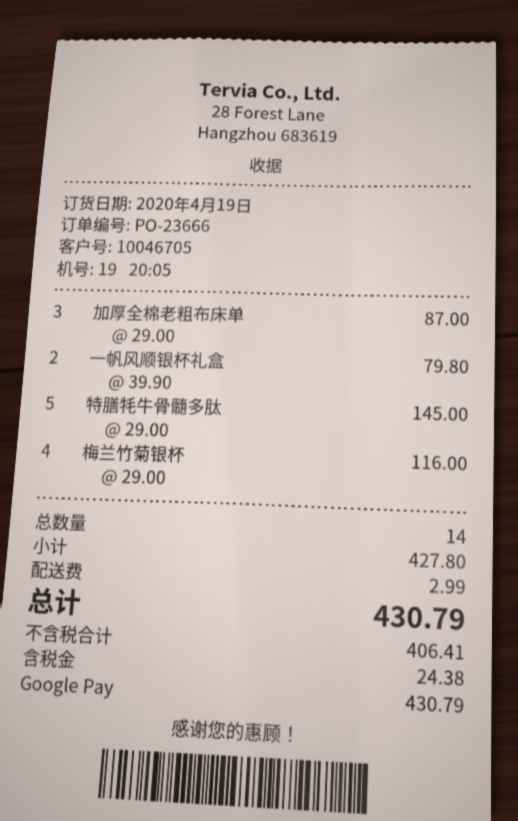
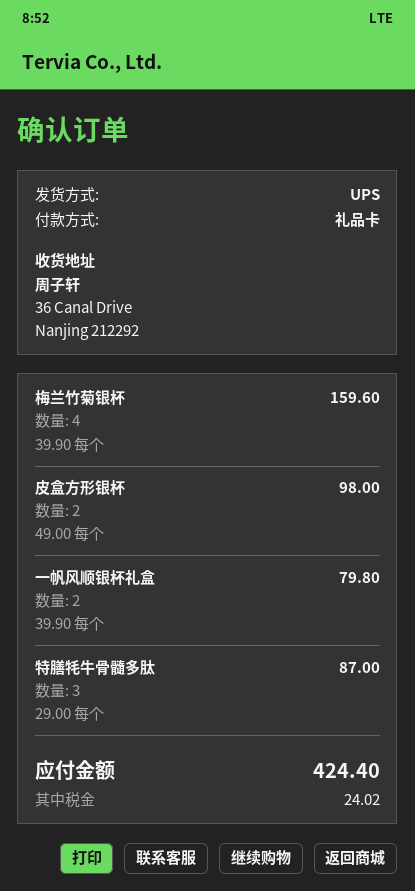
payment method: Google Pay -> gift card
加厚全棉老粗布床单: 3 x 29.00 = 87.00 -> none
特膳牦牛骨髓多肽: 5 x 29.00 = 145.00 -> 3 x 29.00 = 87.00
梅兰竹菊银杯: 4 x 29.00 = 116.00 -> 4 x 39.90 = 159.60
皮盒方形银杯: none -> 2 x 49.00 = 98.00
shipping: 2.99 -> none
tax: 24.38 -> 24.02
total: 430.79 -> 424.40

